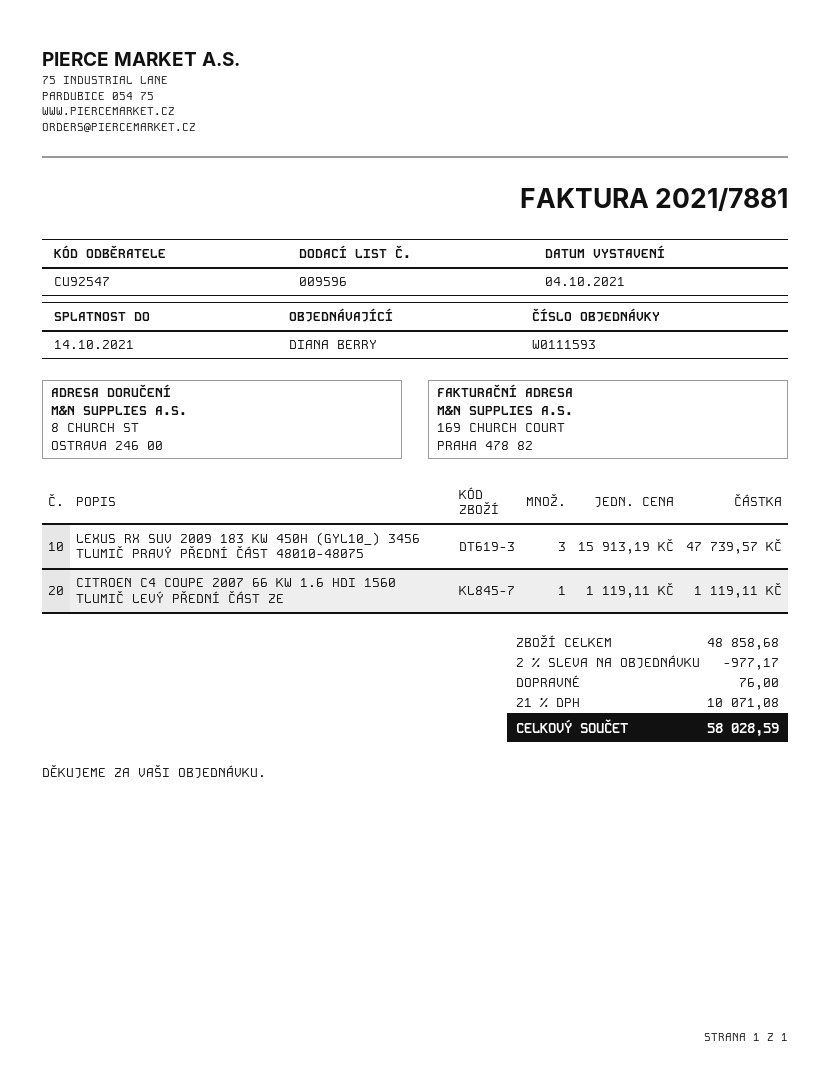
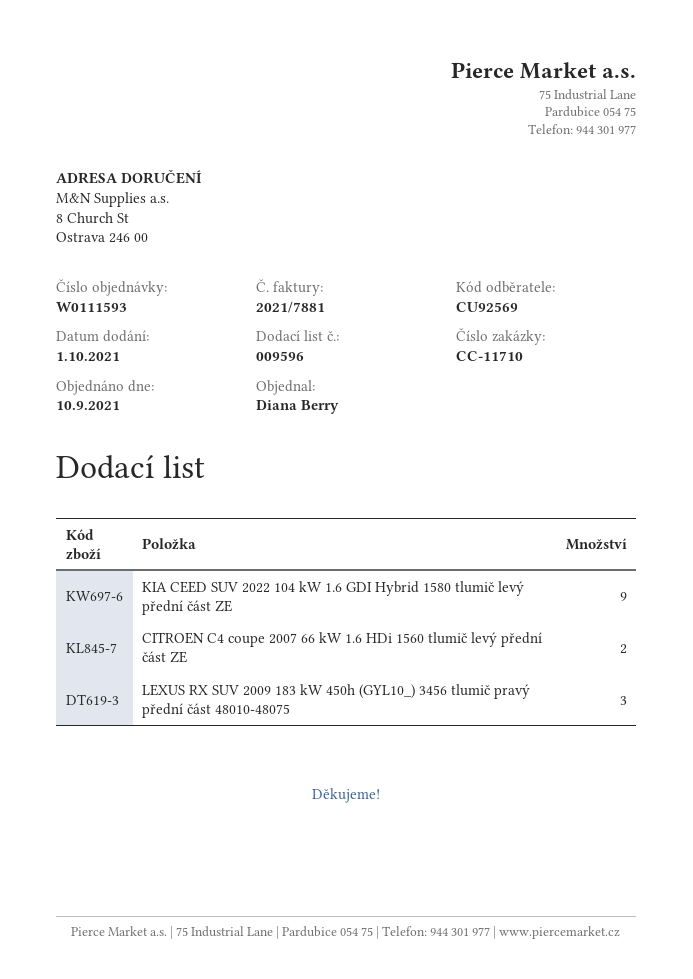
customer number: CU92547 -> CU92569
CITROEN C4 COUPE 2007 66 KW 1.6 HDI 1560 TLUMIČ LEVÝ PŘEDNÍ ČÁST ZE: 1 -> 2
KIA CEED SUV 2022 104 kW 1.6 GDI Hybrid 1580 tlumič levý přední část ZE: none -> 9

